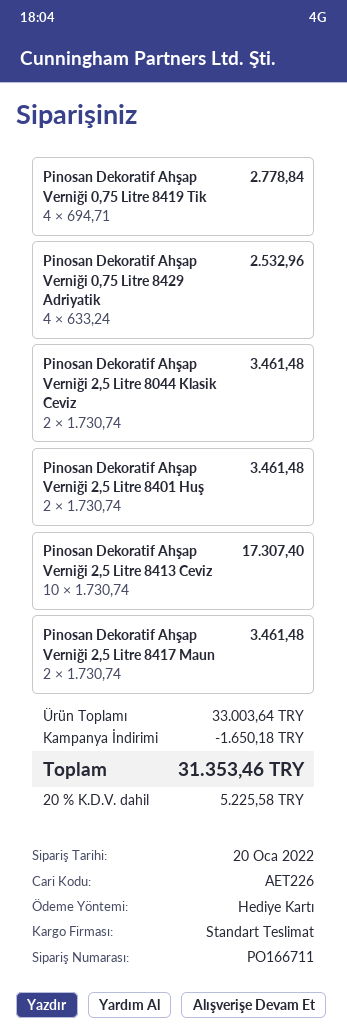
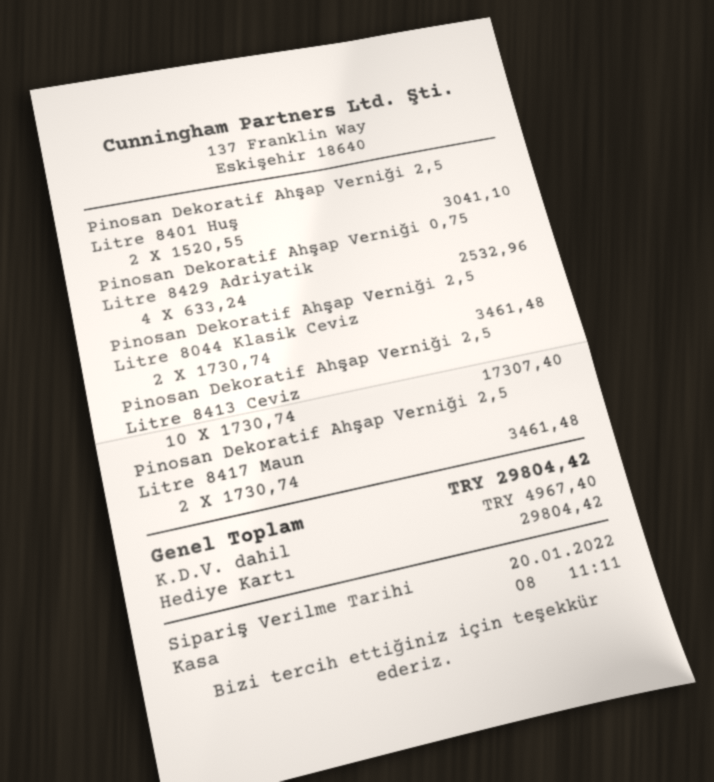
Pinosan Dekoratif Ahşap Verniği 0,75 Litre 8419 Tik: 4 x 694.71 = 2778.84 -> none
Pinosan Dekoratif Ahşap Verniği 2,5 Litre 8401 Huş: 2 x 1730.74 = 3461.48 -> 2 x 1520.55 = 3041.10
discount: 1650.18 -> none
tax: 5225.58 -> 4967.40
total: 31353.46 -> 29804.42

